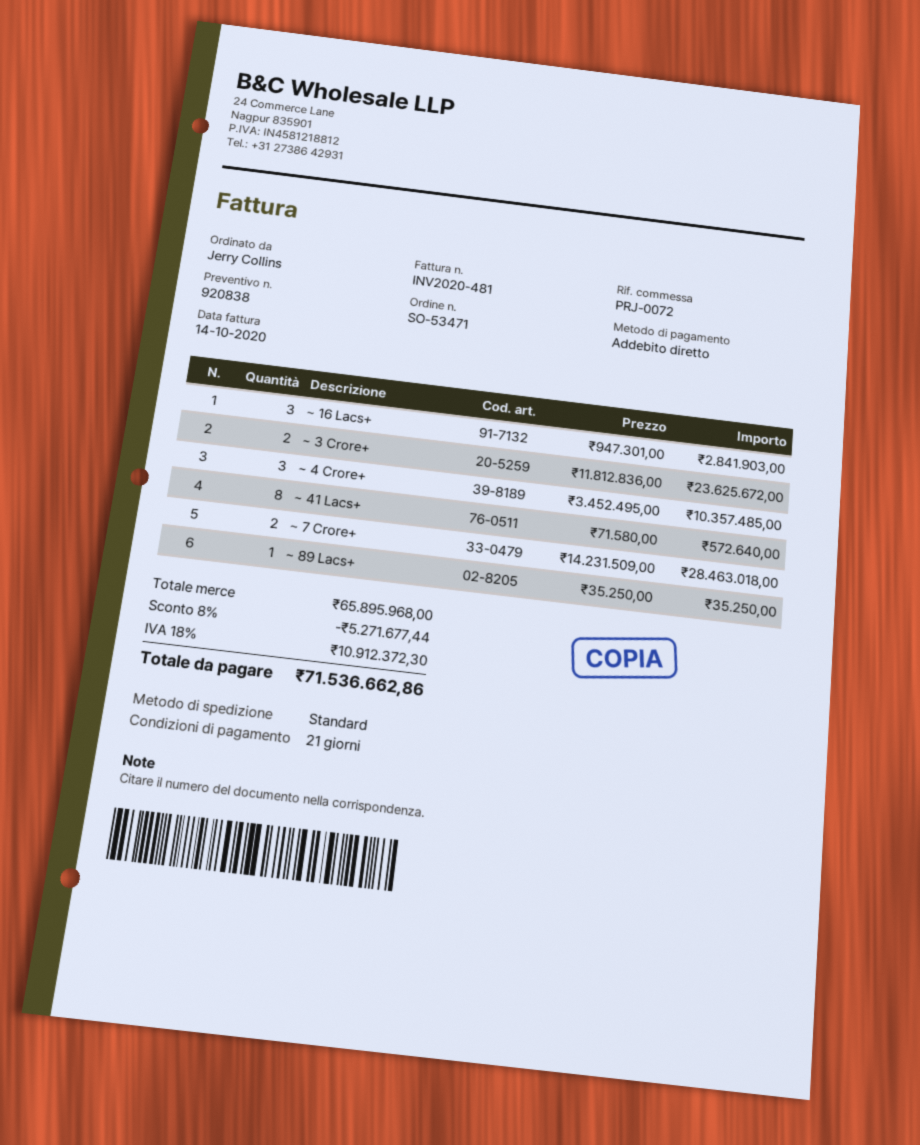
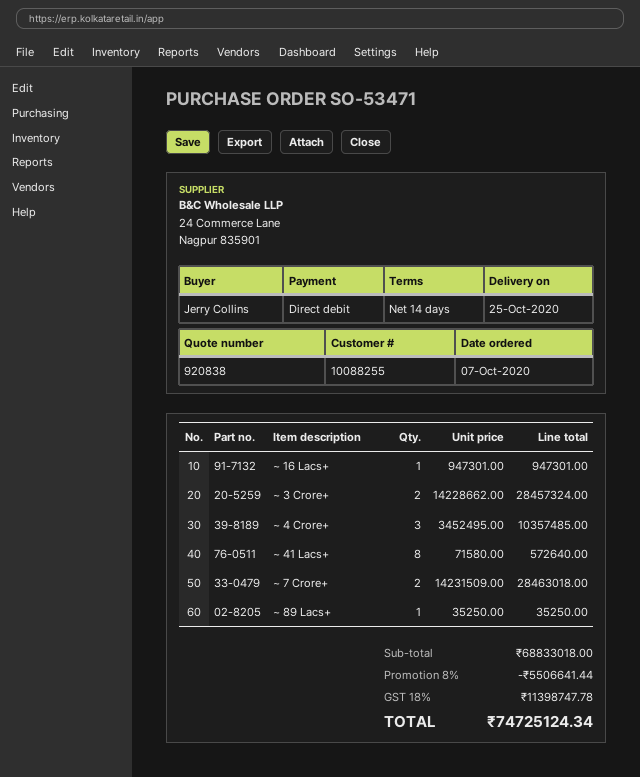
payment terms: 21 days -> 14 days
~ 16 Lacs+: 3 x 947301.00 = 2841903.00 -> 1 x 947301.00 = 947301.00
~ 3 Crore+: 2 x 11812836.00 = 23625672.00 -> 2 x 14228662.00 = 28457324.00
subtotal: 65895968.00 -> 68833018.00
discount: 8% = 5271677.44 -> 8% = 5506641.44
tax: 18% = 10912372.30 -> 18% = 11398747.78
total: 71536662.86 -> 74725124.34

